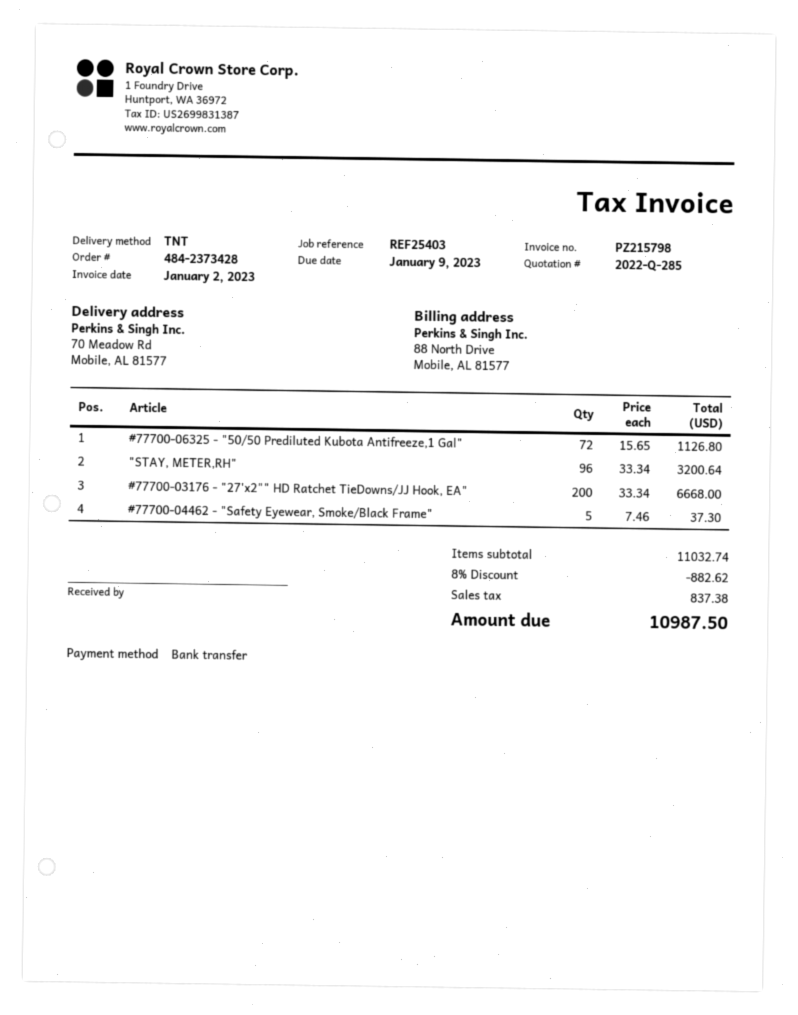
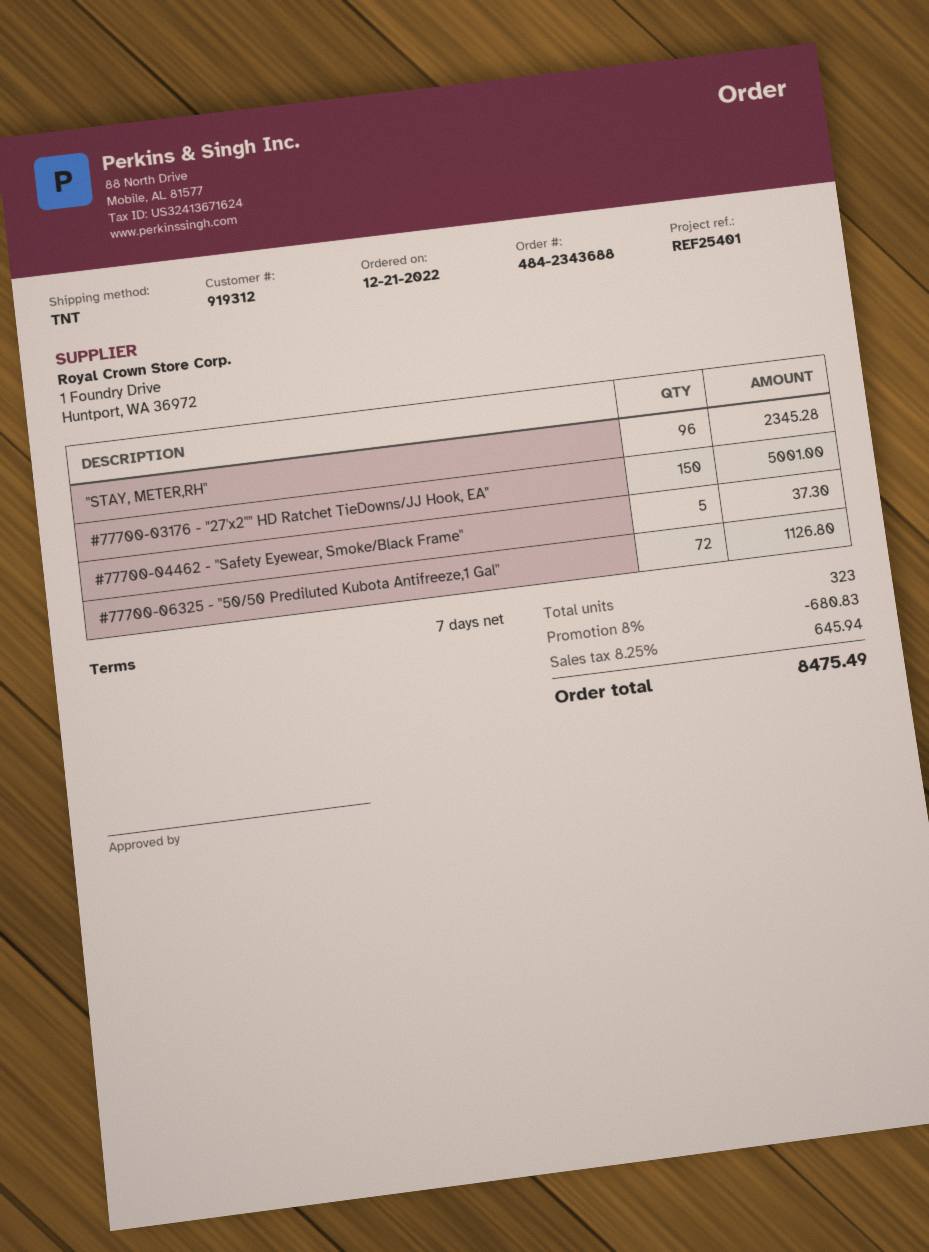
order number: 484-2373428 -> 484-2343688
reference: REF25403 -> REF25401
"STAY, METER,RH": 96 for 3200.64 -> 96 for 2345.28
#77700-03176 - "27'x2"" HD Ratchet TieDowns/JJ Hook, EA": 200 for 6668.00 -> 150 for 5001.00
discount: 8% = 882.62 -> 8% = 680.83
tax: 837.38 -> 645.94
total: 10987.50 -> 8475.49

